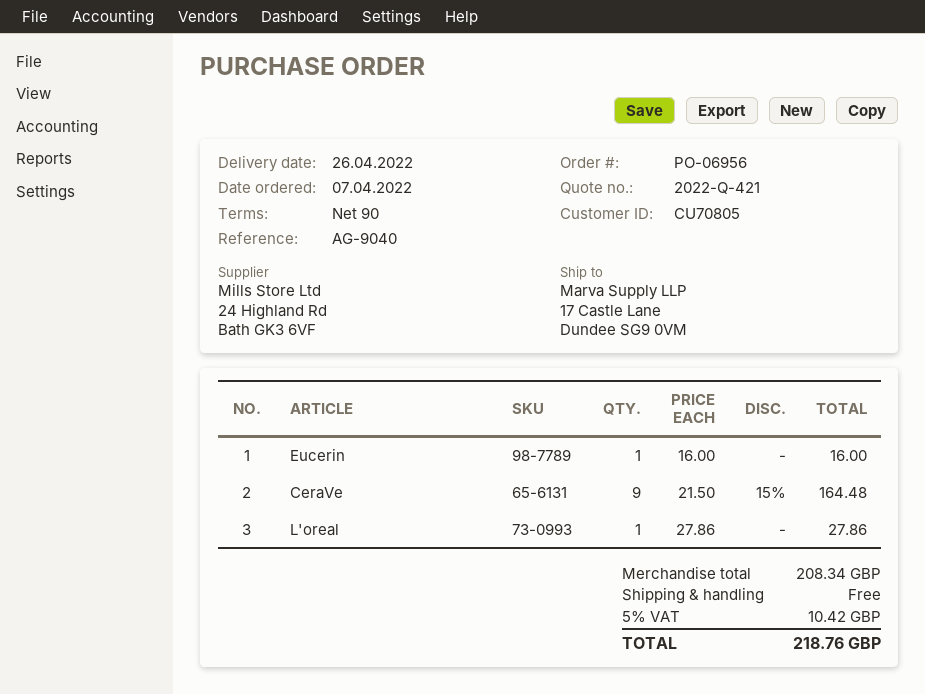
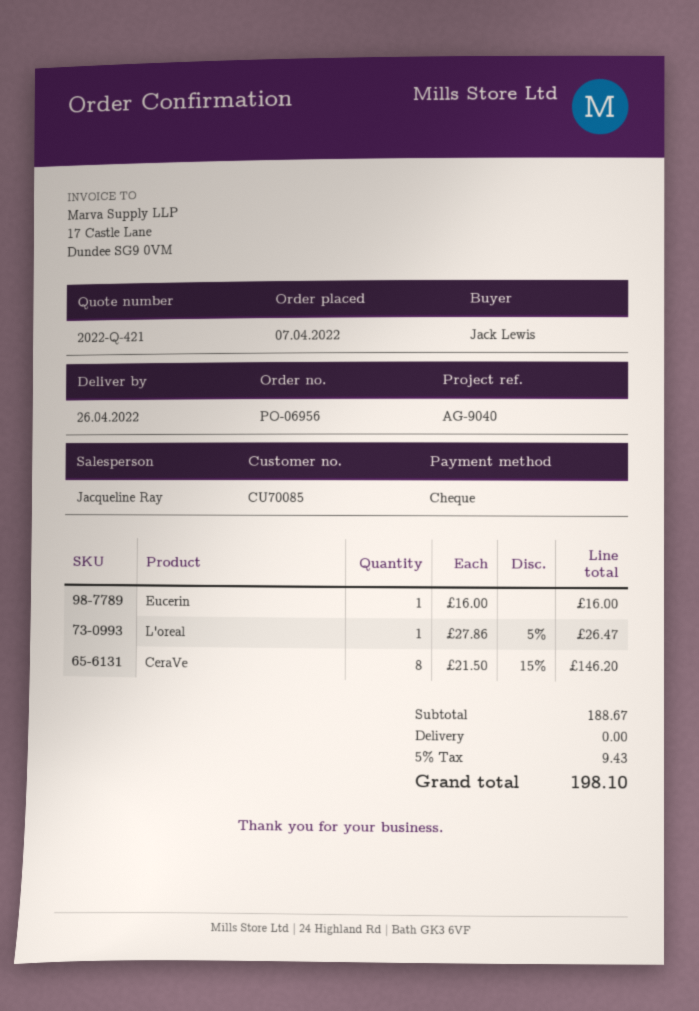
customer number: CU70805 -> CU70085
CeraVe: 9 x 21.50 - 15% = 164.48 -> 8 x 21.50 - 15% = 146.20
L'oreal: 1 x 27.86 = 27.86 -> 1 x 27.86 - 5% = 26.47
subtotal: 208.34 -> 188.67
tax: 5% = 10.42 -> 5% = 9.43
total: 218.76 -> 198.10

